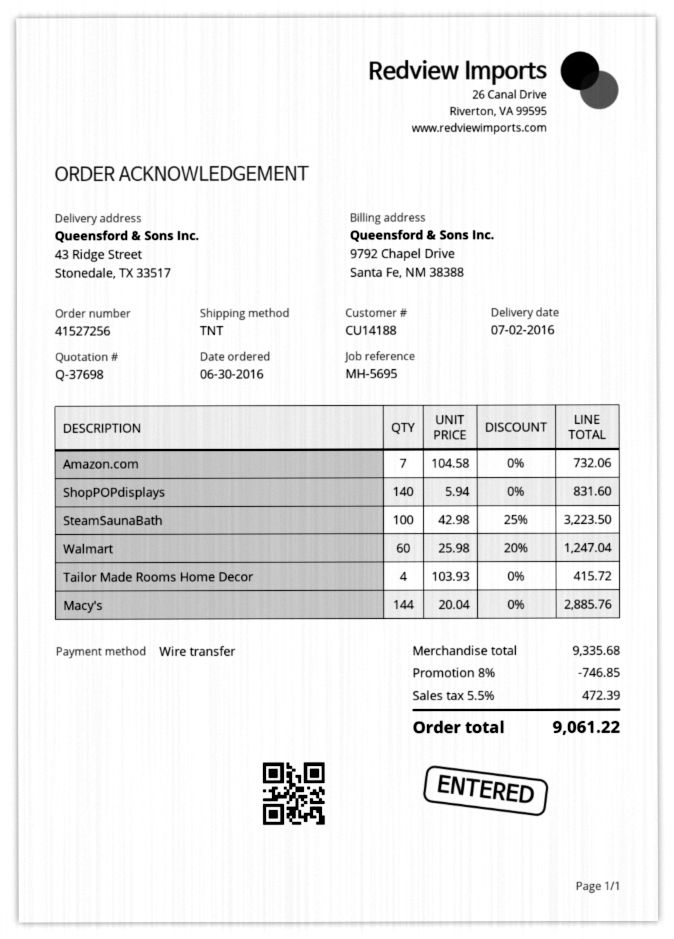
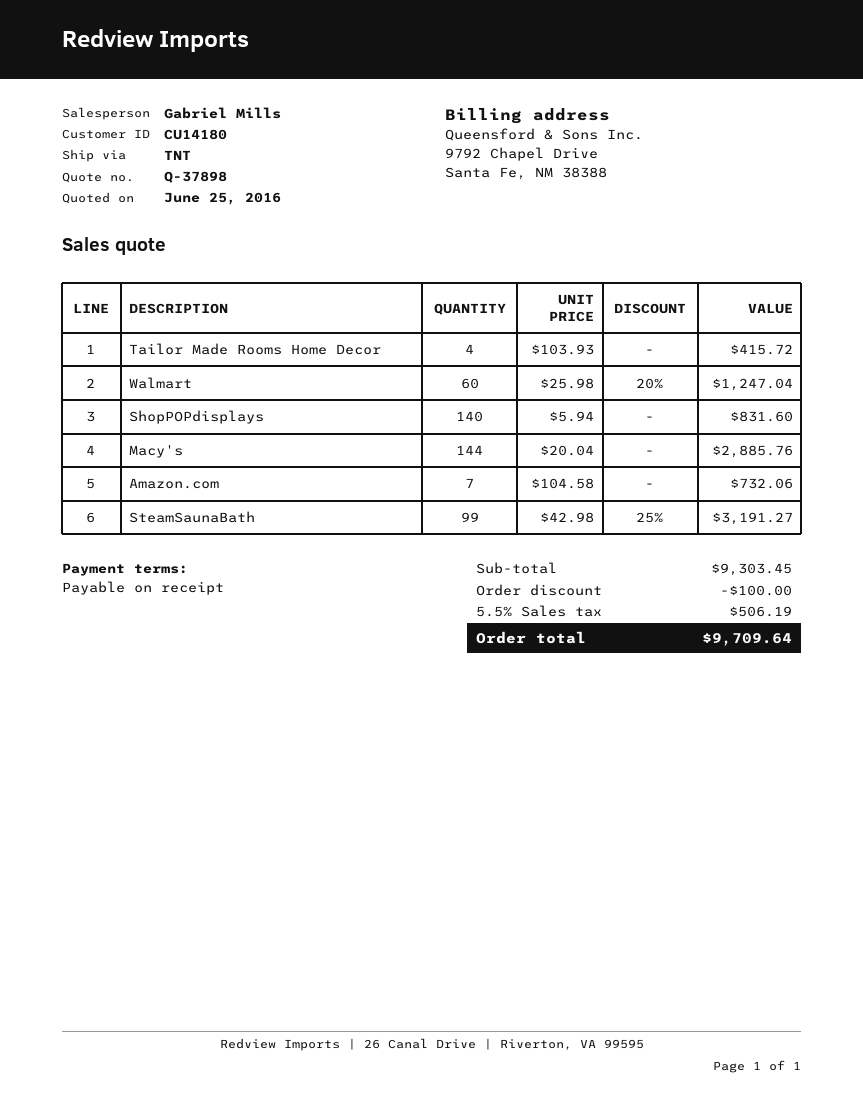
quote number: Q-37698 -> Q-37898
customer number: CU14188 -> CU14180
SteamSaunaBath: 100 x 42.98 - 25% = 3223.50 -> 99 x 42.98 - 25% = 3191.27
subtotal: 9335.68 -> 9303.45
discount: 746.85 -> 100.00
tax: 5.5% = 472.39 -> 5.5% = 506.19
total: 9061.22 -> 9709.64

